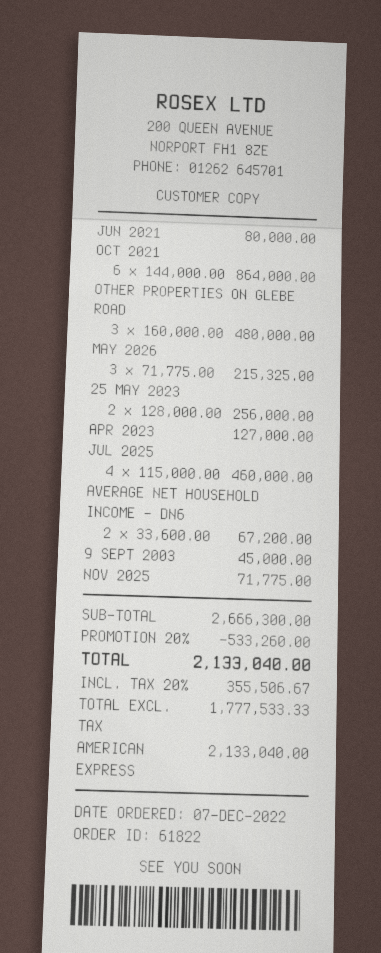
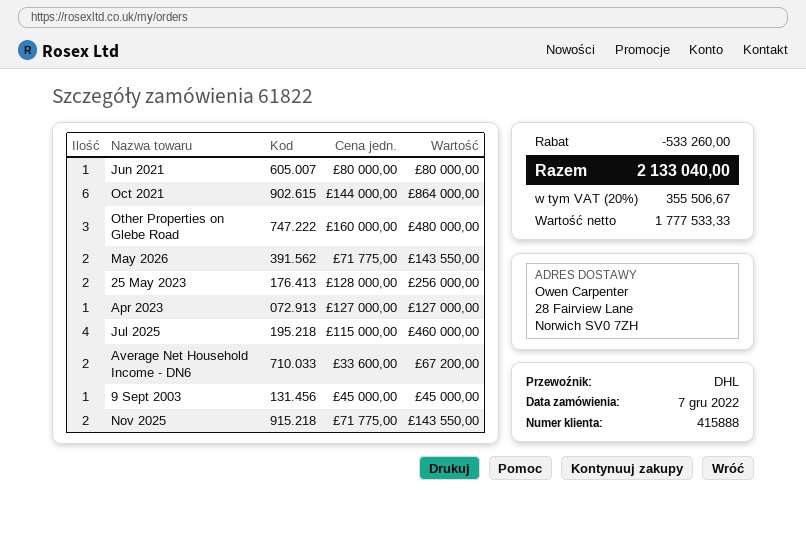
MAY 2026: 3 x 71775.00 = 215325.00 -> 2 x 71775.00 = 143550.00
NOV 2025: 1 x 71775.00 = 71775.00 -> 2 x 71775.00 = 143550.00

